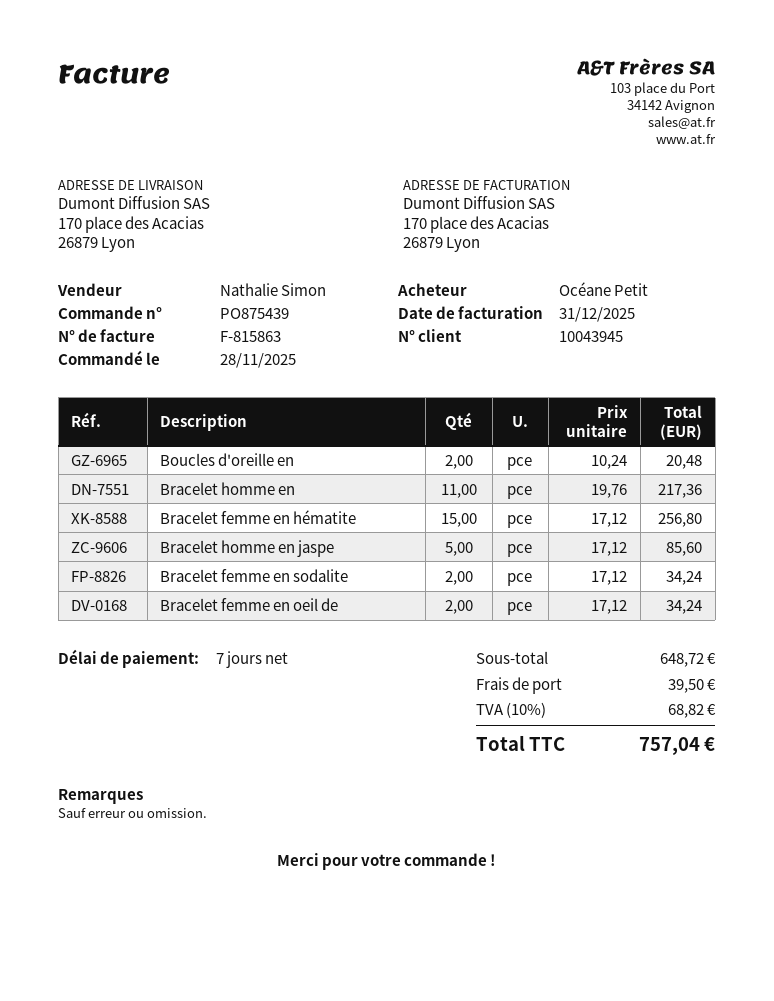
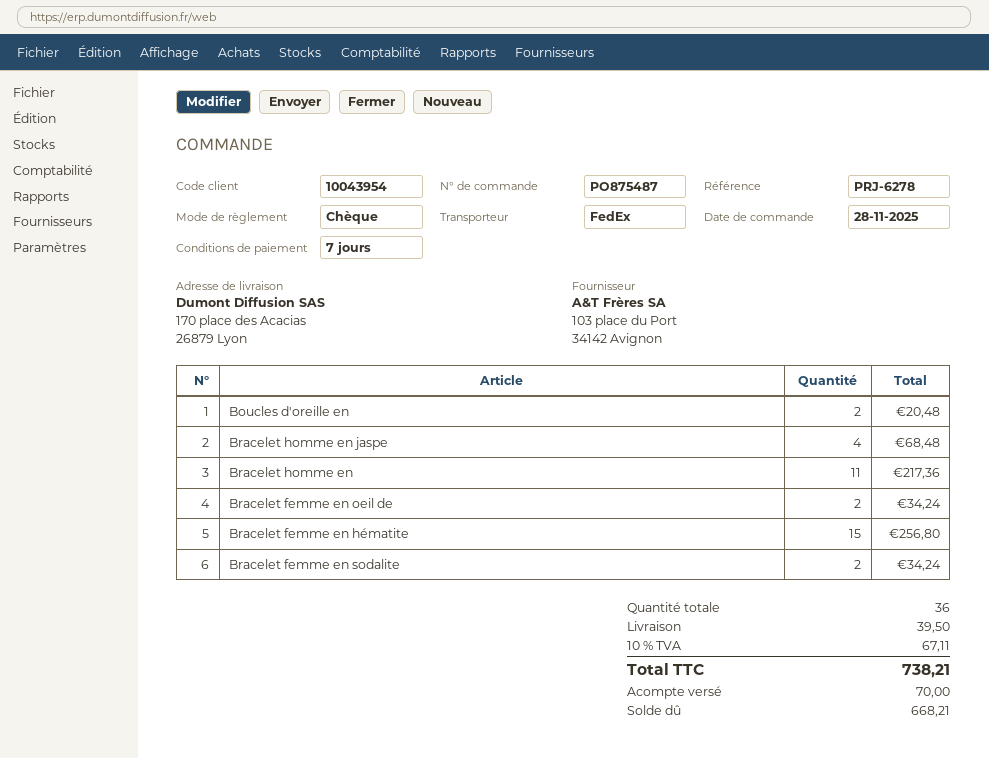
order number: PO875439 -> PO875487
customer number: 10043945 -> 10043954
Bracelet homme en jaspe: 5 for 85.60 -> 4 for 68.48
tax: 10% = 68.82 -> 10% = 67.11
total: 757.04 -> 738.21

